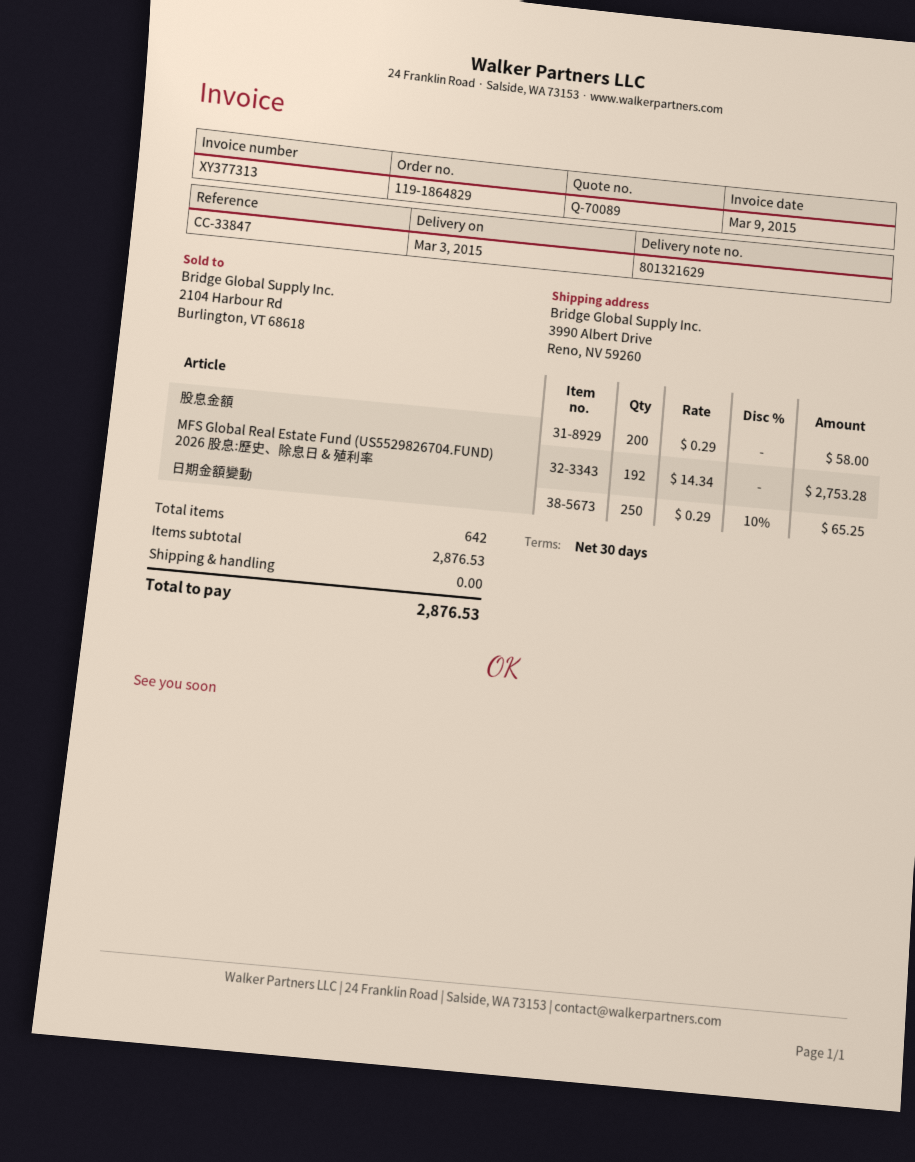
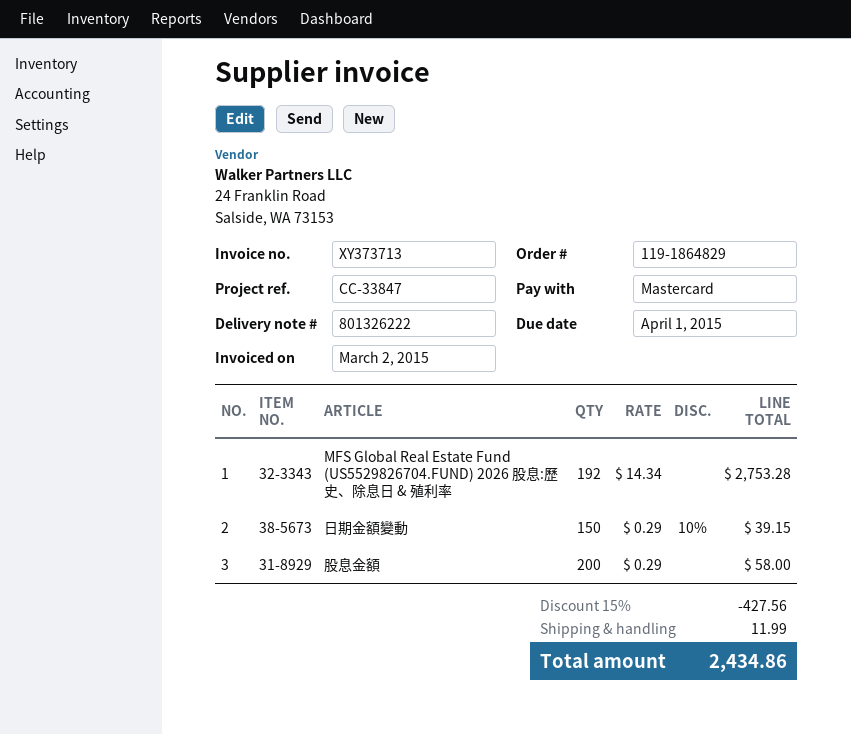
delivery note number: 801321629 -> 801326222
invoice number: XY377313 -> XY373713
invoice date: 2015-03-09 -> 2015-03-02
日期金額變動: 250 x 0.29 - 10% = 65.25 -> 150 x 0.29 - 10% = 39.15
discount: none -> 15% = 427.56
shipping: 0.00 -> 11.99
total: 2876.53 -> 2434.86

